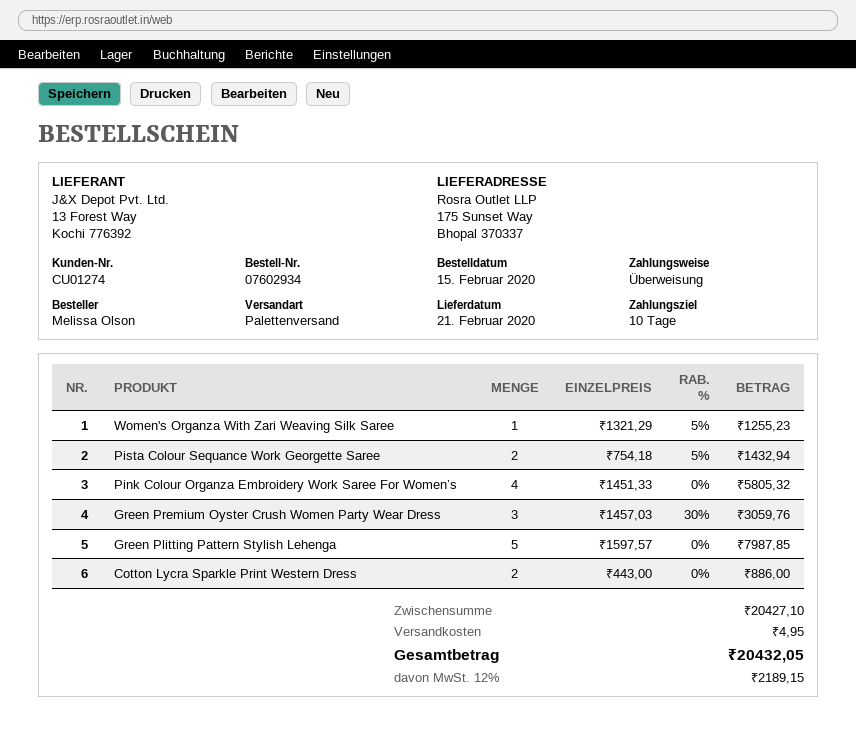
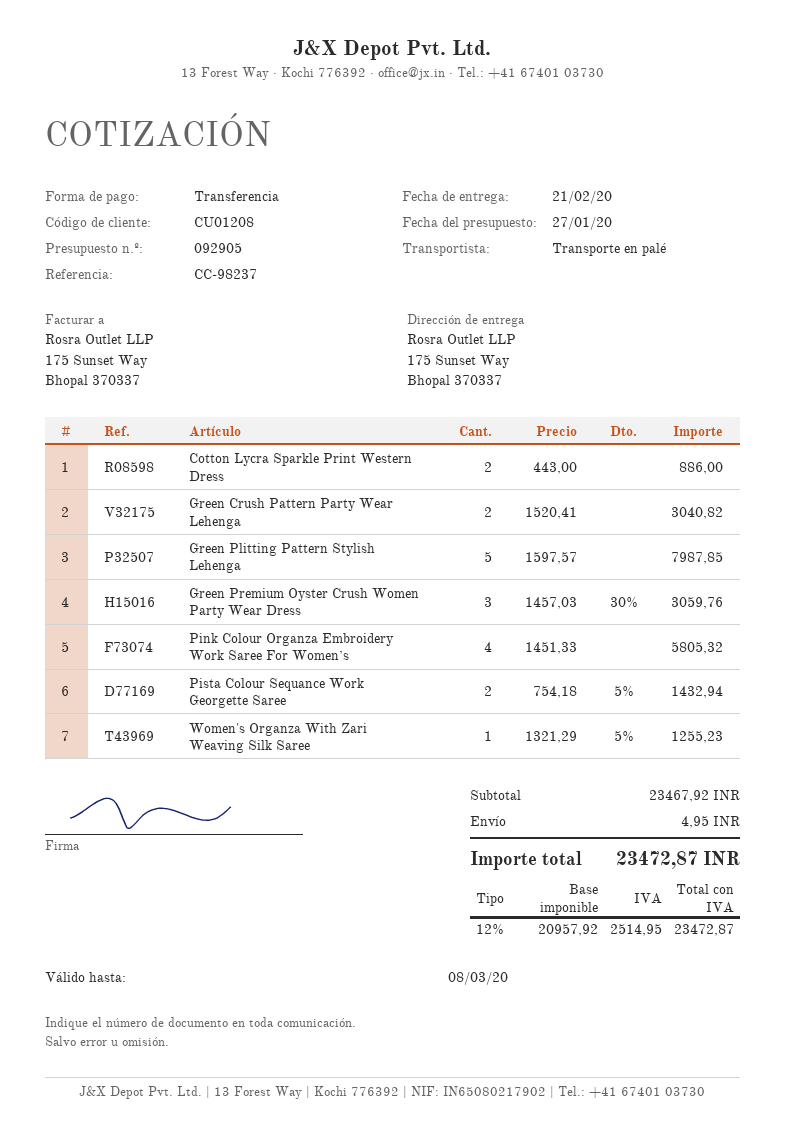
customer number: CU01274 -> CU01208
Green Crush Pattern Party Wear Lehenga: none -> 2 x 1520.41 = 3040.82
subtotal: 20427.10 -> 23467.92
tax: 12% = 2189.15 -> 12% = 2514.95
total: 20432.05 -> 23472.87

